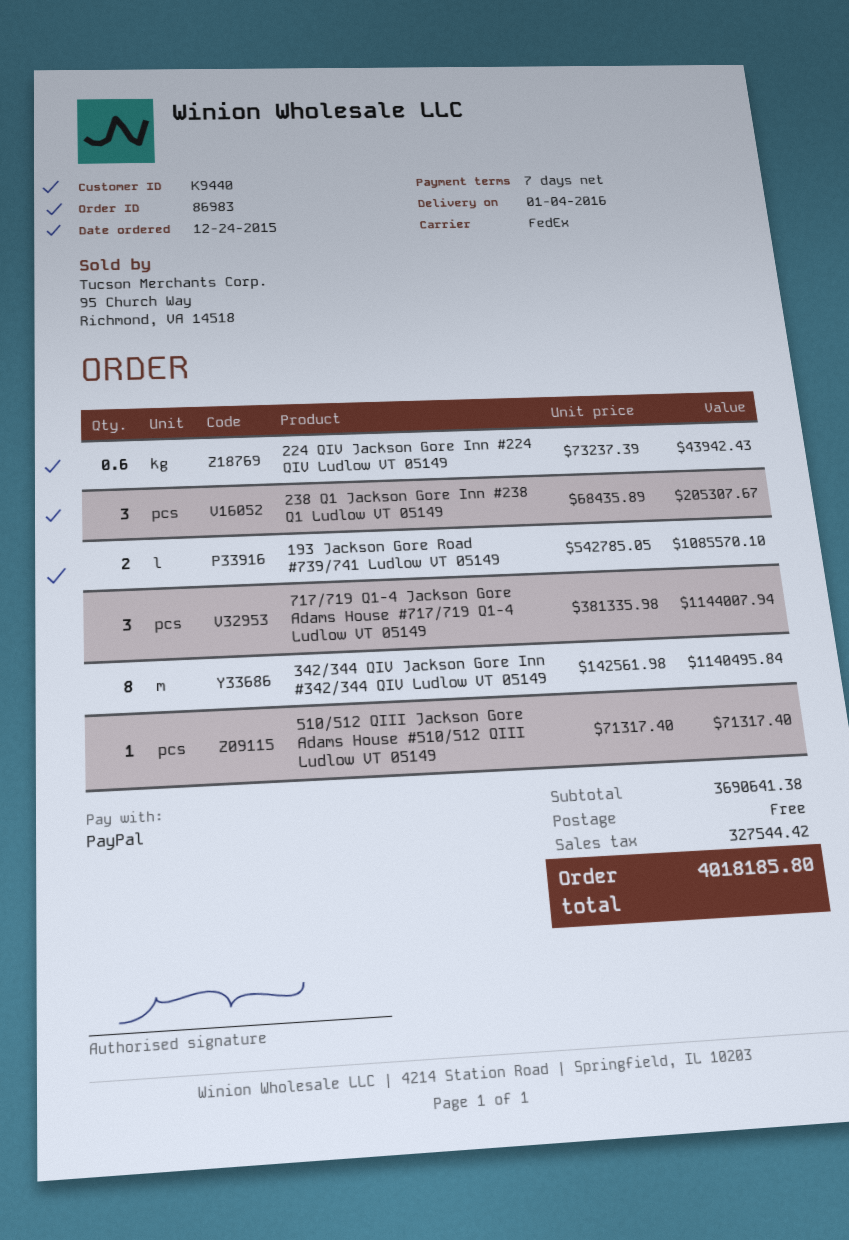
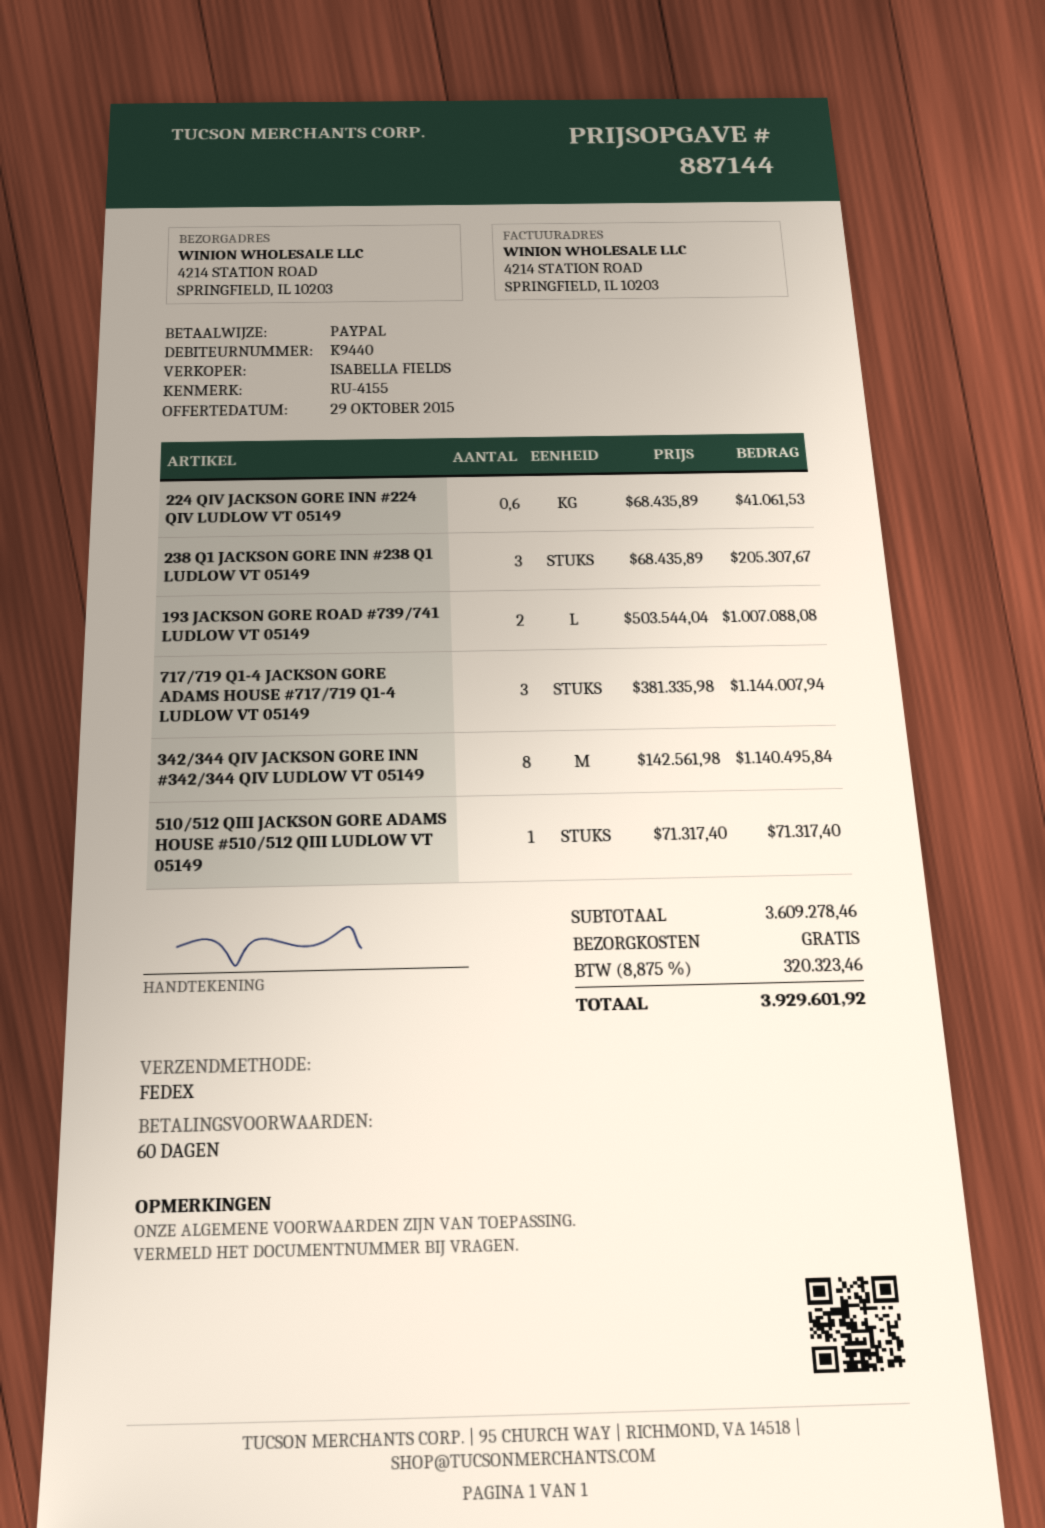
payment terms: 7 days -> 60 days
224 QIV Jackson Gore Inn #224 QIV Ludlow VT 05149: 0.6 x 73237.39 = 43942.43 -> 0.6 x 68435.89 = 41061.53
193 Jackson Gore Road #739/741 Ludlow VT 05149: 2 x 542785.05 = 1085570.10 -> 2 x 503544.04 = 1007088.08
subtotal: 3690641.38 -> 3609278.46
tax: 327544.42 -> 320323.46
total: 4018185.80 -> 3929601.92

